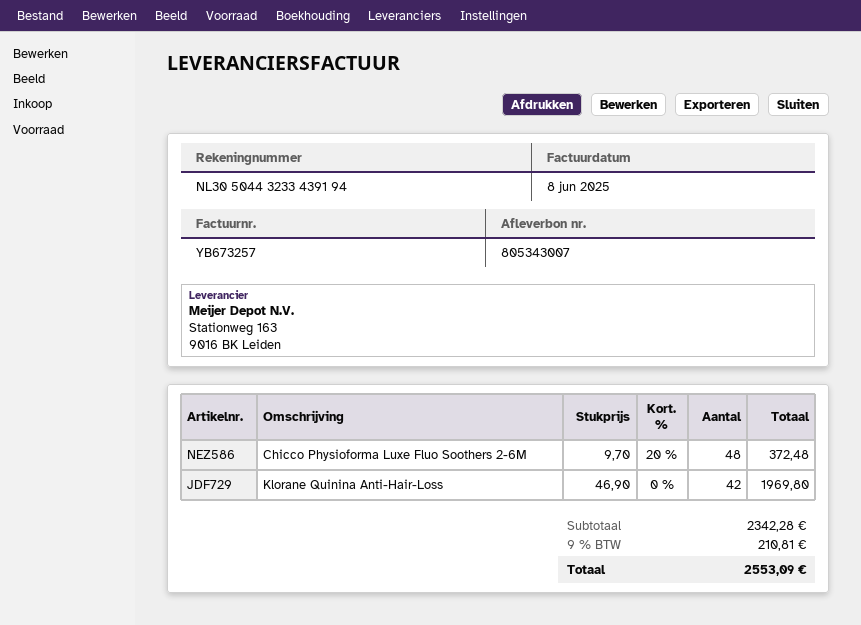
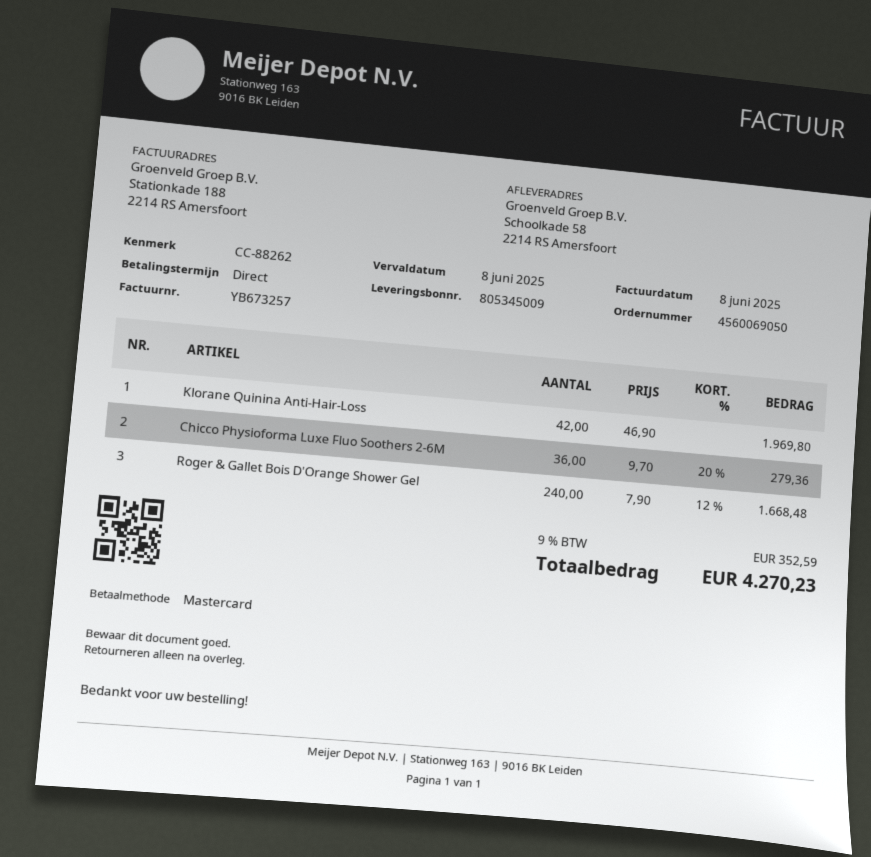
delivery note number: 805343007 -> 805345009
Chicco Physioforma Luxe Fluo Soothers 2-6M: 48 x 9.70 - 20% = 372.48 -> 36 x 9.70 - 20% = 279.36
Roger & Gallet Bois D'Orange Shower Gel: none -> 240 x 7.90 - 12% = 1668.48
tax: 9% = 210.81 -> 9% = 352.59
total: 2553.09 -> 4270.23

